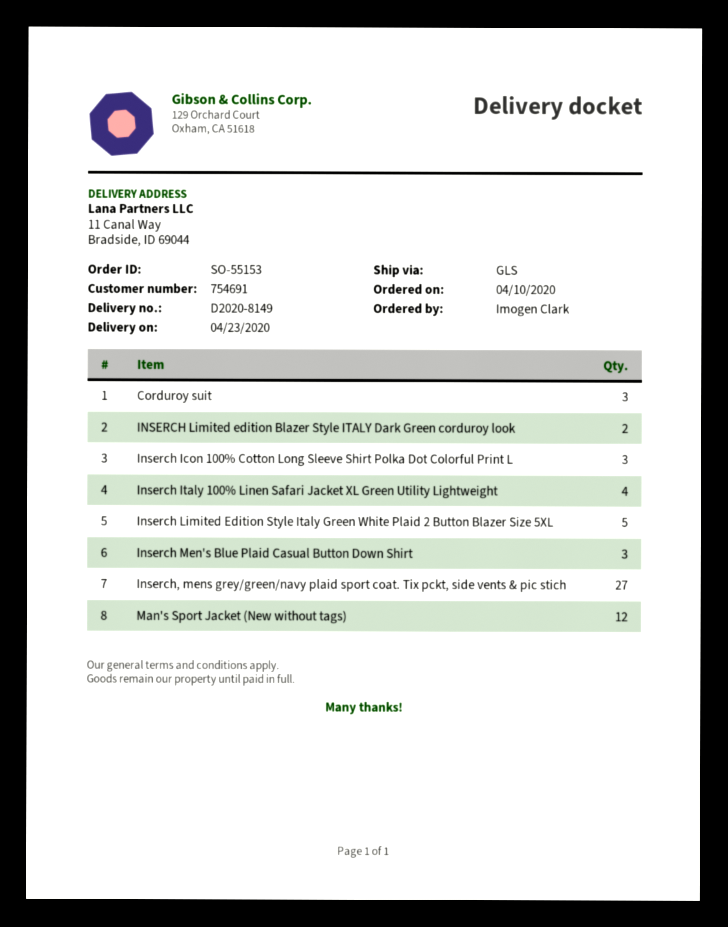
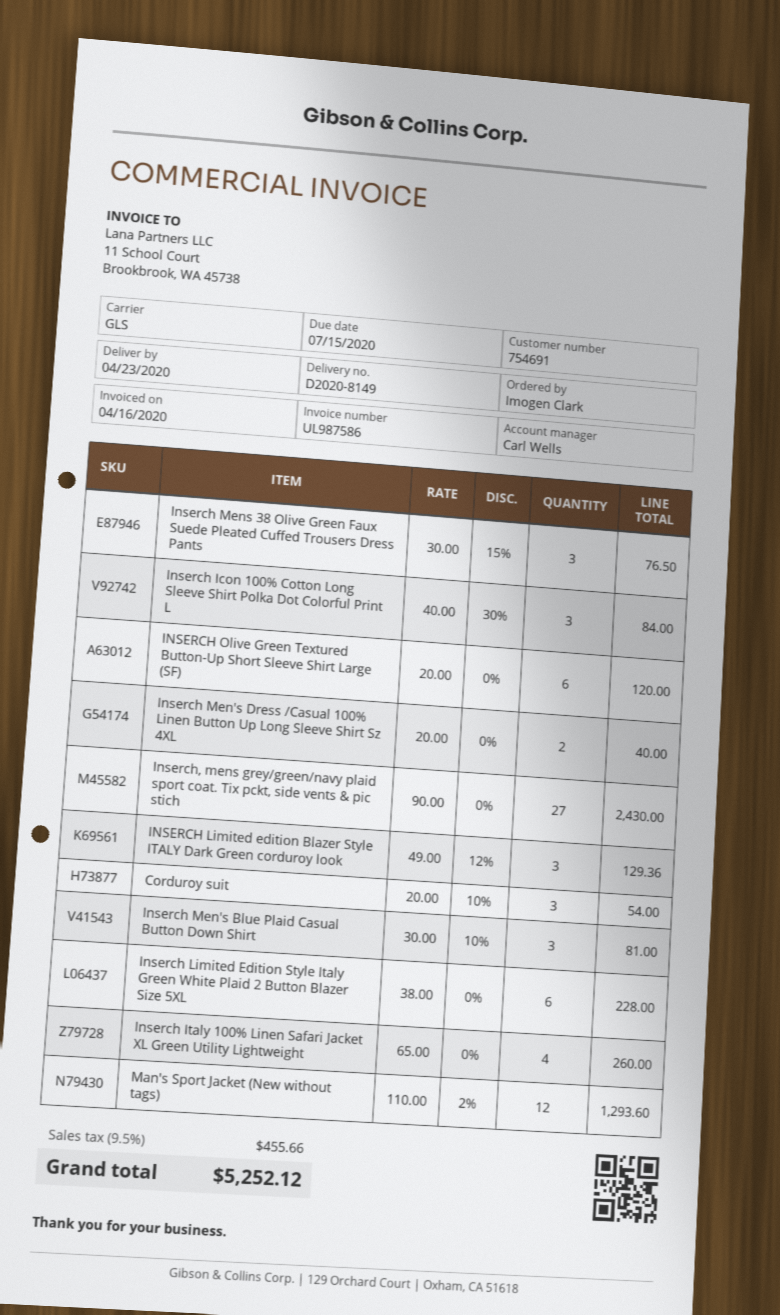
INSERCH Limited edition Blazer Style ITALY Dark Green corduroy look: 2 -> 3
Inserch Limited Edition Style Italy Green White Plaid 2 Button Blazer Size 5XL: 5 -> 6
Inserch Mens 38 Olive Green Faux Suede Pleated Cuffed Trousers Dress Pants: none -> 3
INSERCH Olive Green Textured Button-Up Short Sleeve Shirt Large (SF): none -> 6
Inserch Men's Dress /Casual 100% Linen Button Up Long Sleeve Shirt Sz 4XL: none -> 2

